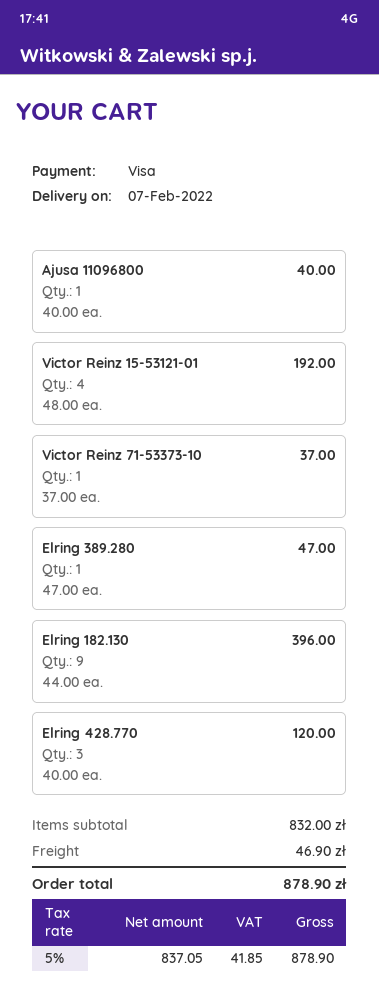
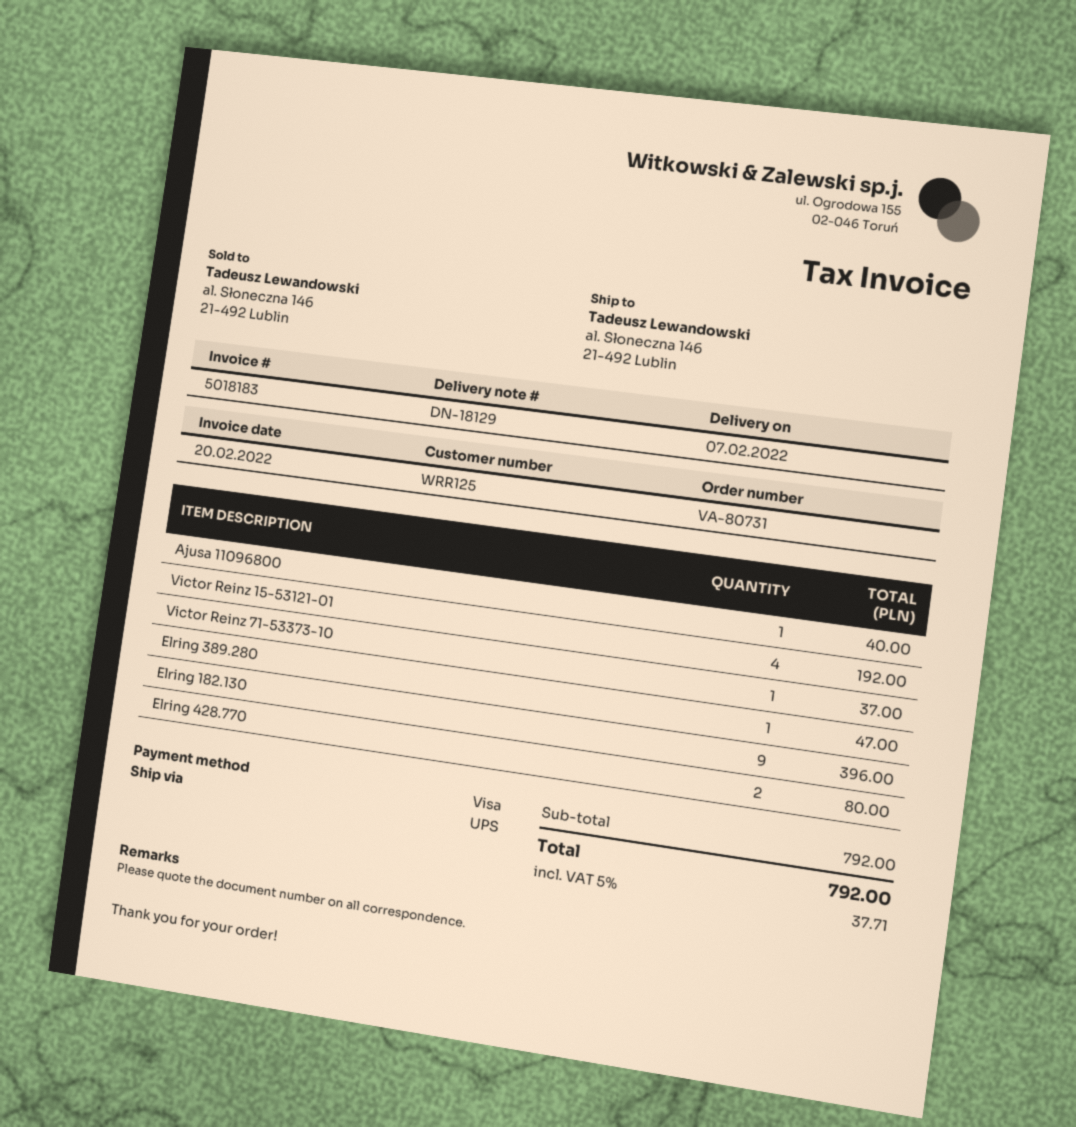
Elring 428.770: 3 for 120.00 -> 2 for 80.00
subtotal: 832.00 -> 792.00
shipping: 46.90 -> none
tax: 5% = 41.85 -> 5% = 37.71
total: 878.90 -> 792.00

